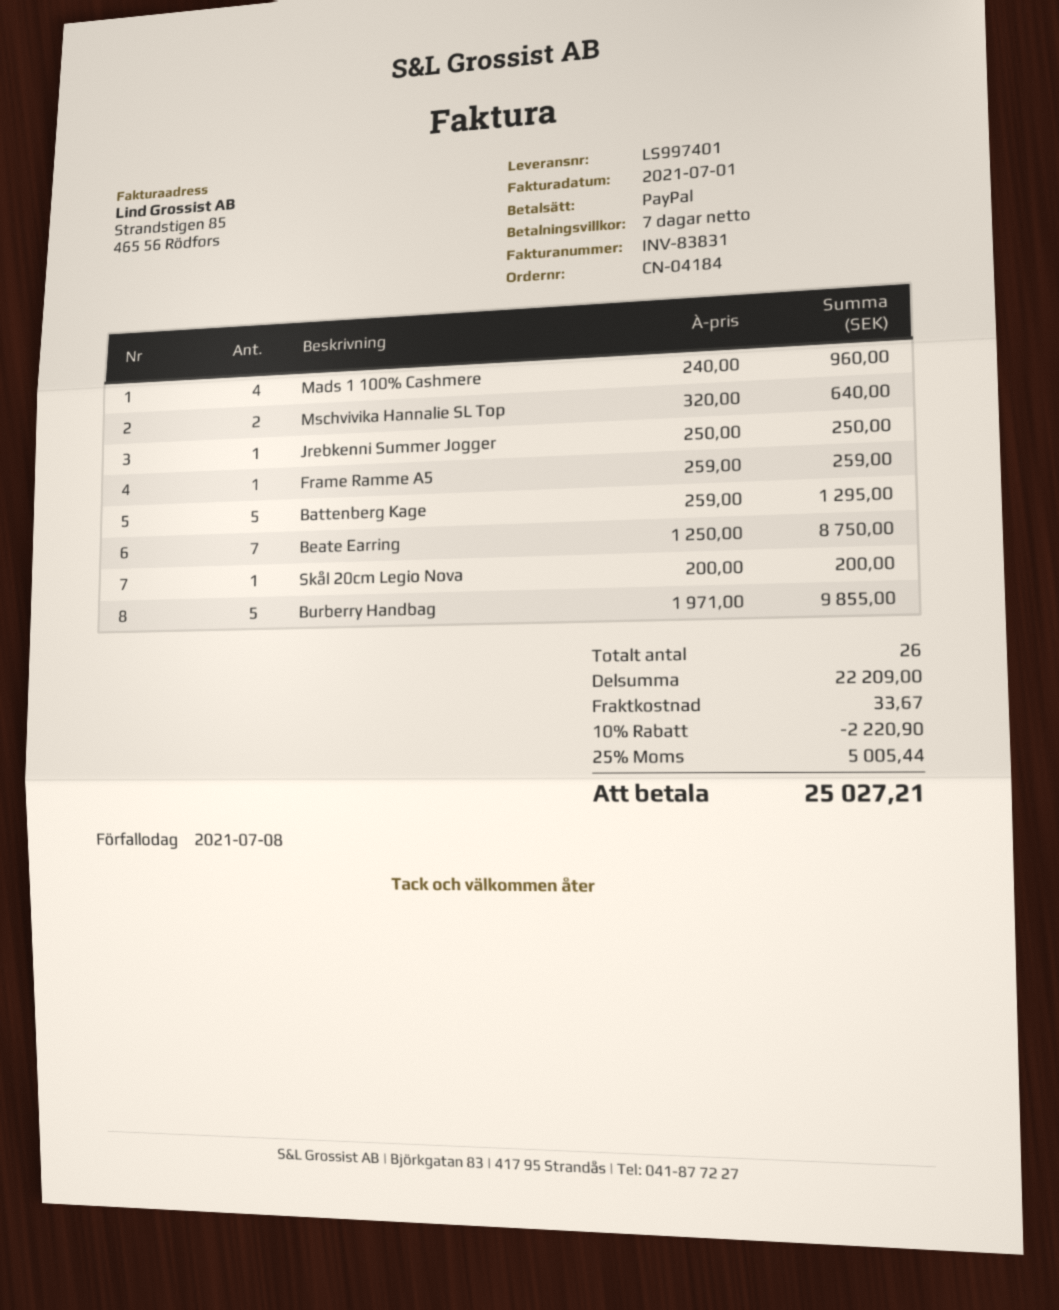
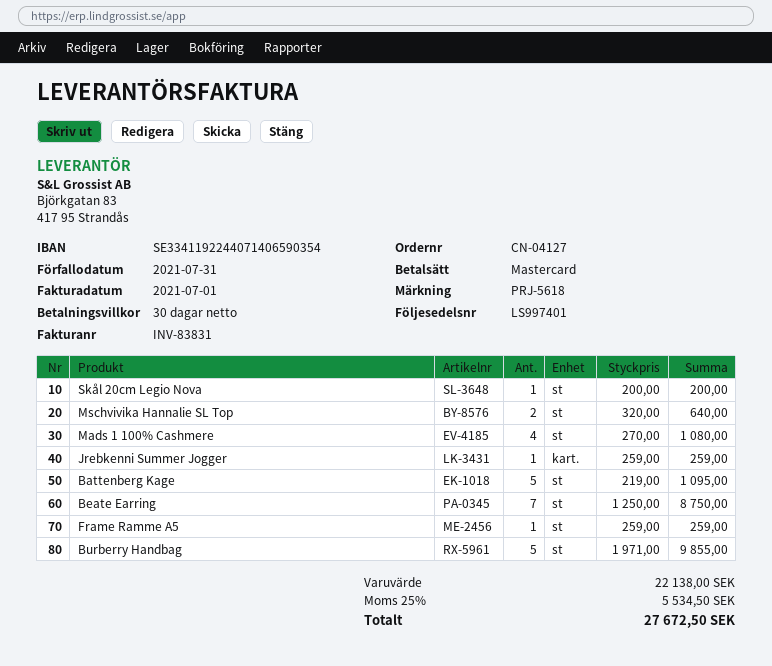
order number: CN-04184 -> CN-04127
payment terms: 7 days -> 30 days
due date: 2021-07-08 -> 2021-07-31
payment method: PayPal -> Mastercard
Mads 1 100% Cashmere: 4 x 240.00 = 960.00 -> 4 x 270.00 = 1080.00
Jrebkenni Summer Jogger: 1 x 250.00 = 250.00 -> 1 x 259.00 = 259.00
Battenberg Kage: 5 x 259.00 = 1295.00 -> 5 x 219.00 = 1095.00
subtotal: 22209.00 -> 22138.00
discount: 10% = 2220.90 -> none
shipping: 33.67 -> none
tax: 25% = 5005.44 -> 25% = 5534.50
total: 25027.21 -> 27672.50

